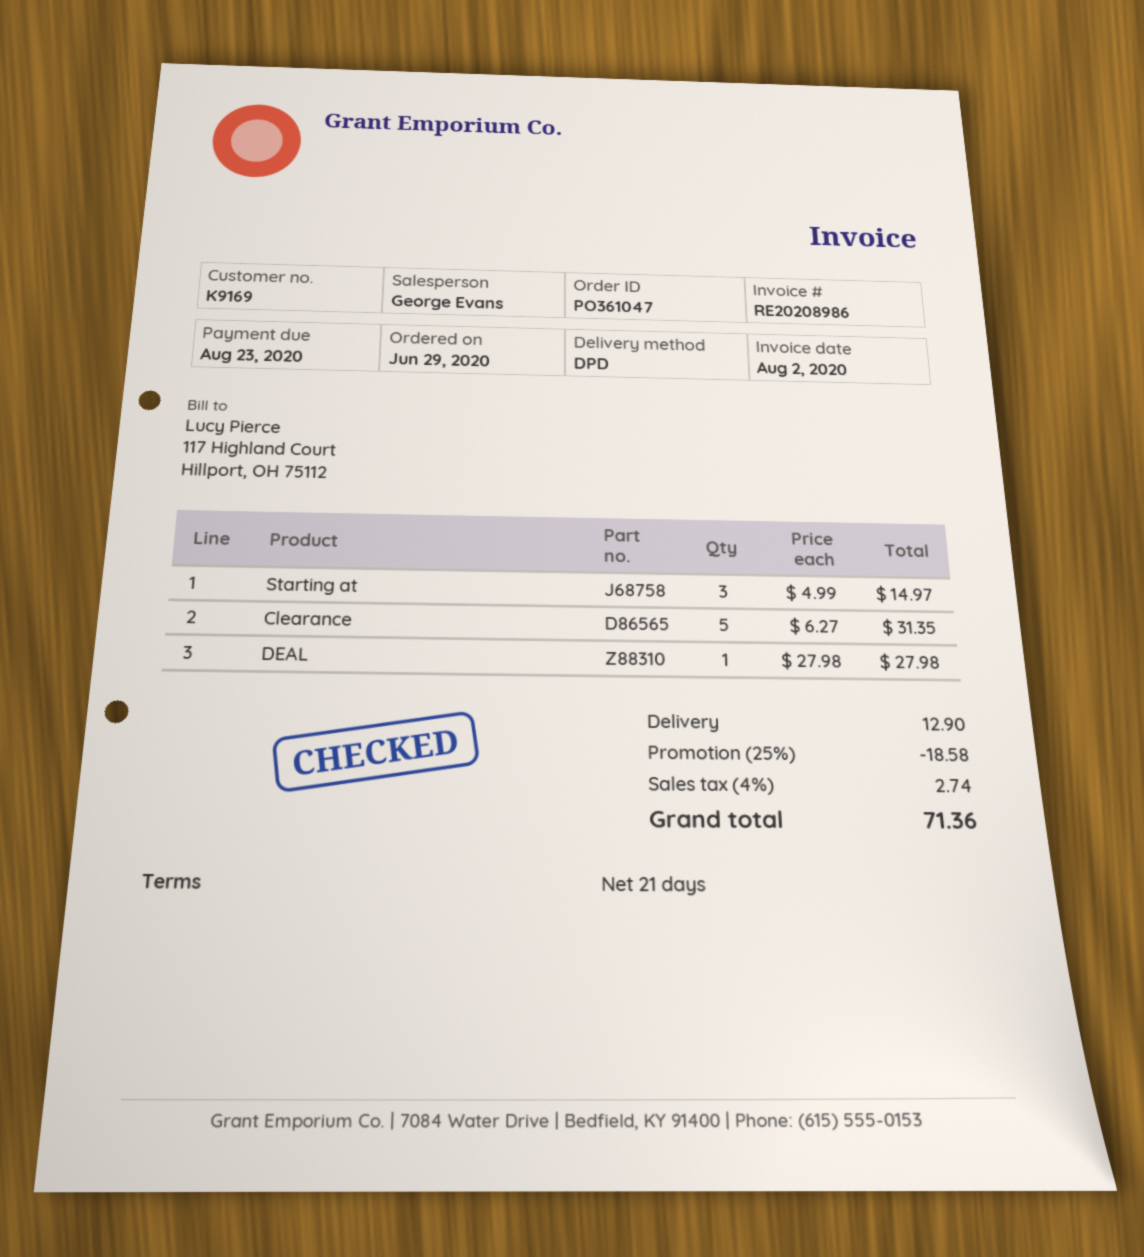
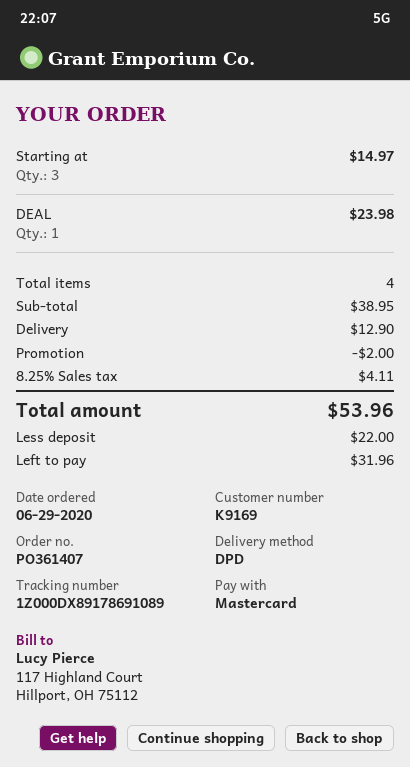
order number: PO361047 -> PO361407
Clearance: 5 for 31.35 -> none
DEAL: 1 for 27.98 -> 1 for 23.98
discount: 18.58 -> 2.00
tax: 4% = 2.74 -> 8.25% = 4.11
total: 71.36 -> 53.96

